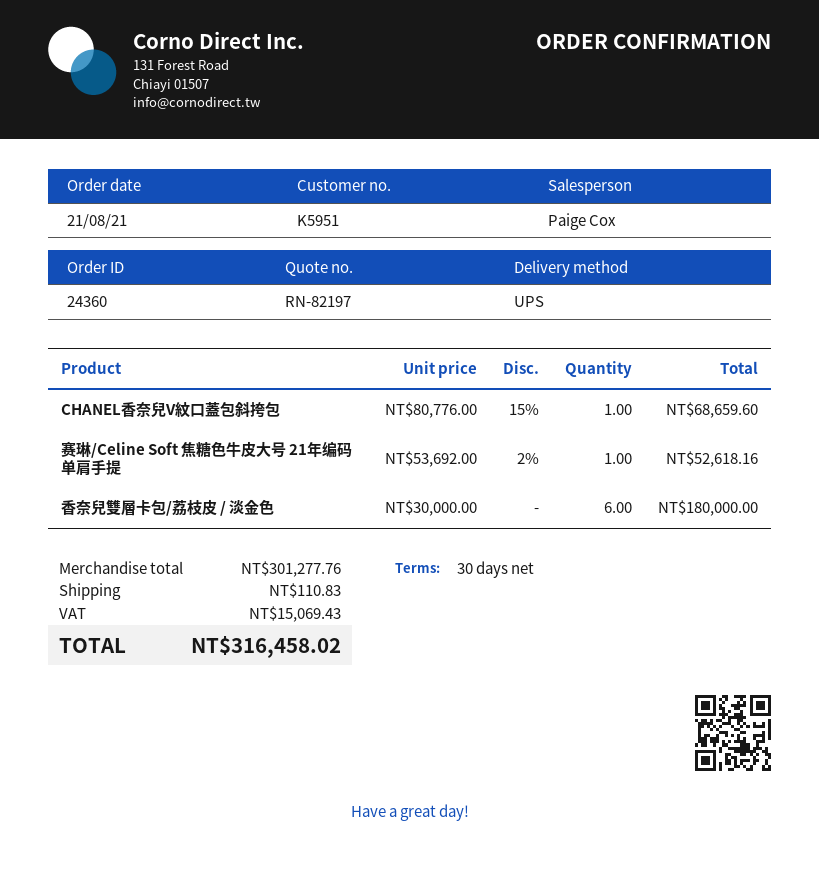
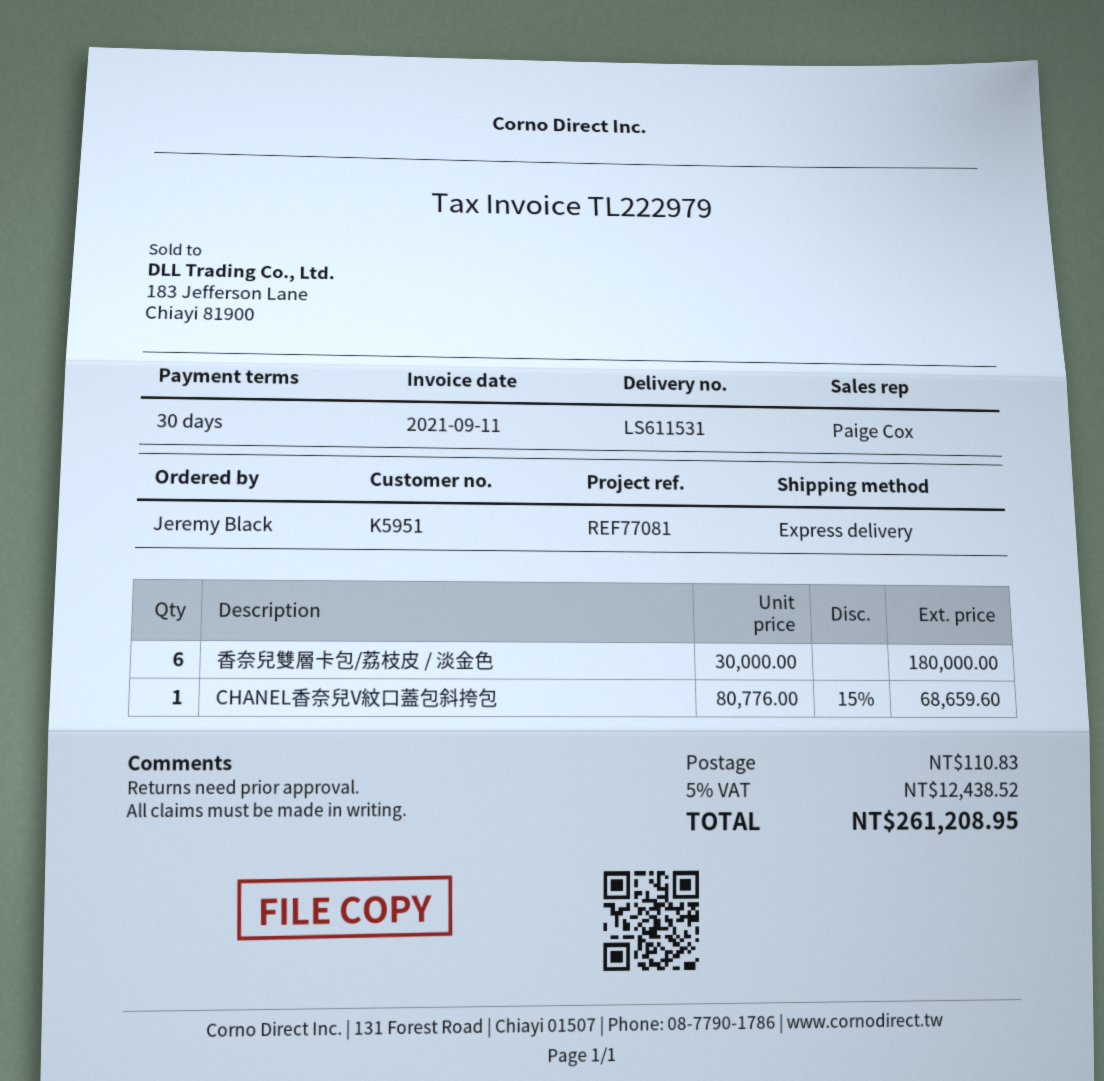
shipping method: UPS -> express
赛琳/Celine Soft 焦糖色牛皮大号 21年编码 单肩手提: 1 x 53692.00 - 2% = 52618.16 -> none
tax: 15069.43 -> 12438.52
total: 316458.02 -> 261208.95

